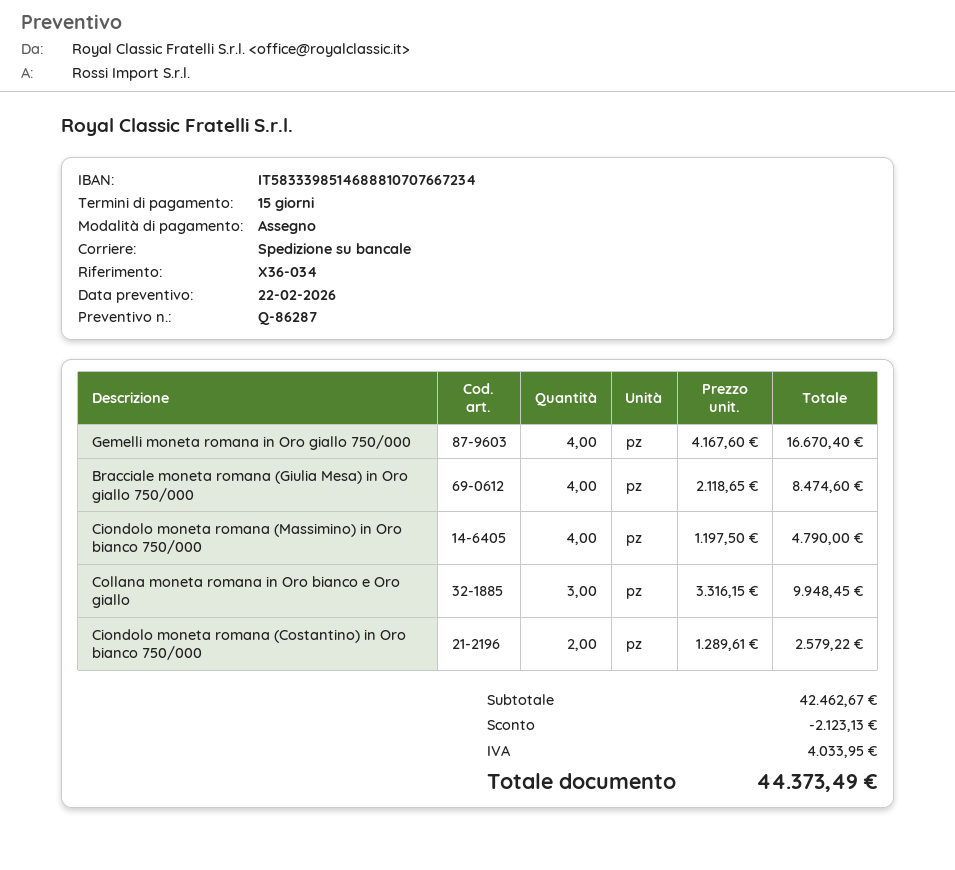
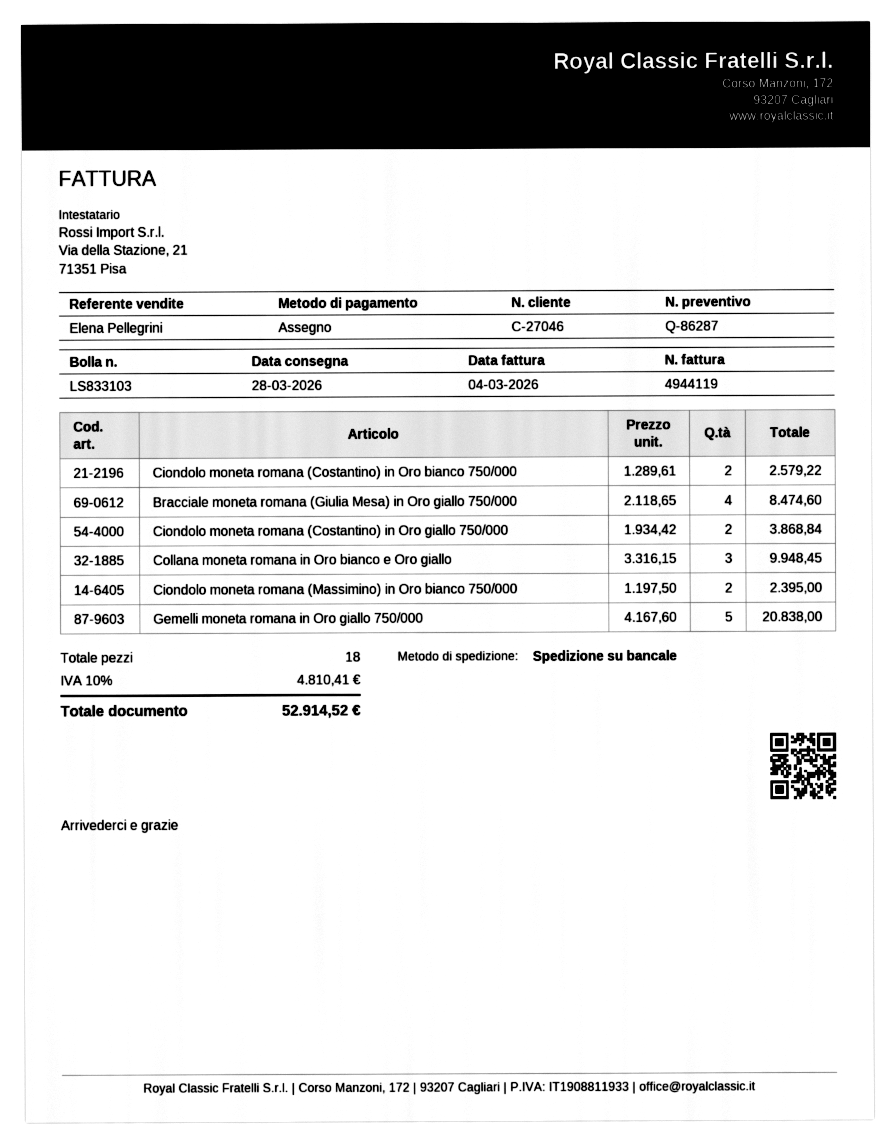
Gemelli moneta romana in Oro giallo 750/000: 4 x 4167.60 = 16670.40 -> 5 x 4167.60 = 20838.00
Ciondolo moneta romana (Massimino) in Oro bianco 750/000: 4 x 1197.50 = 4790.00 -> 2 x 1197.50 = 2395.00
Ciondolo moneta romana (Costantino) in Oro giallo 750/000: none -> 2 x 1934.42 = 3868.84
discount: 2123.13 -> none
tax: 4033.95 -> 4810.41
total: 44373.49 -> 52914.52

